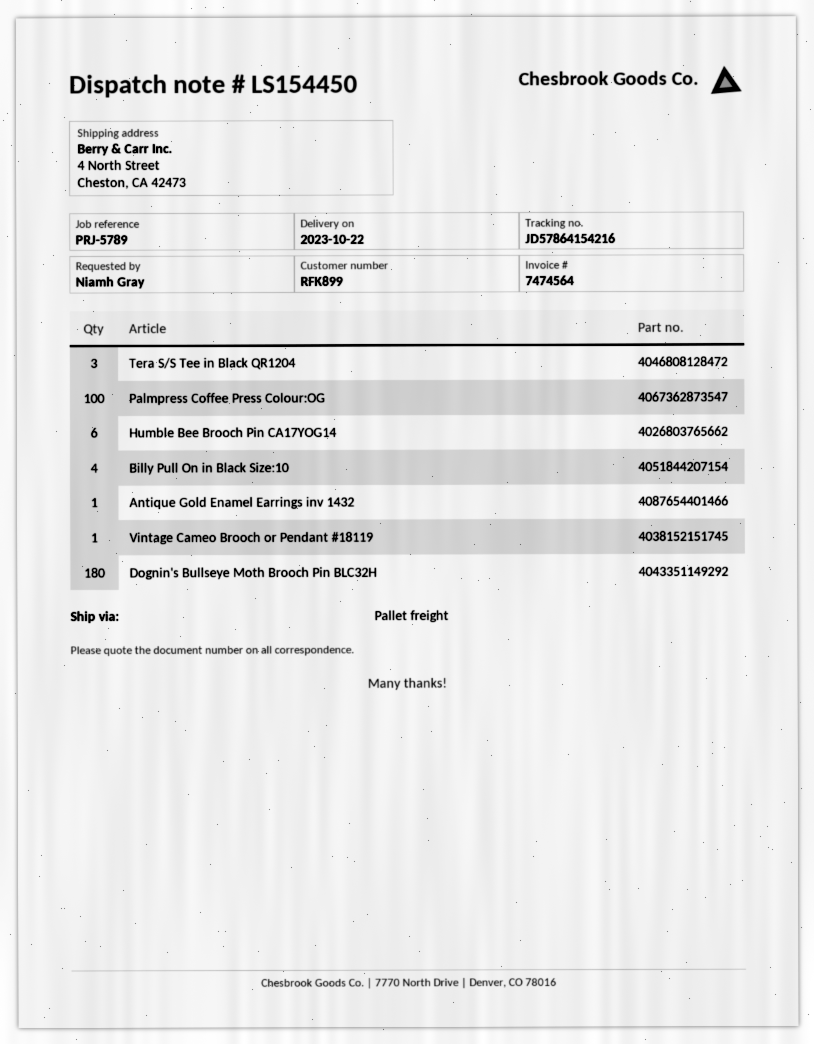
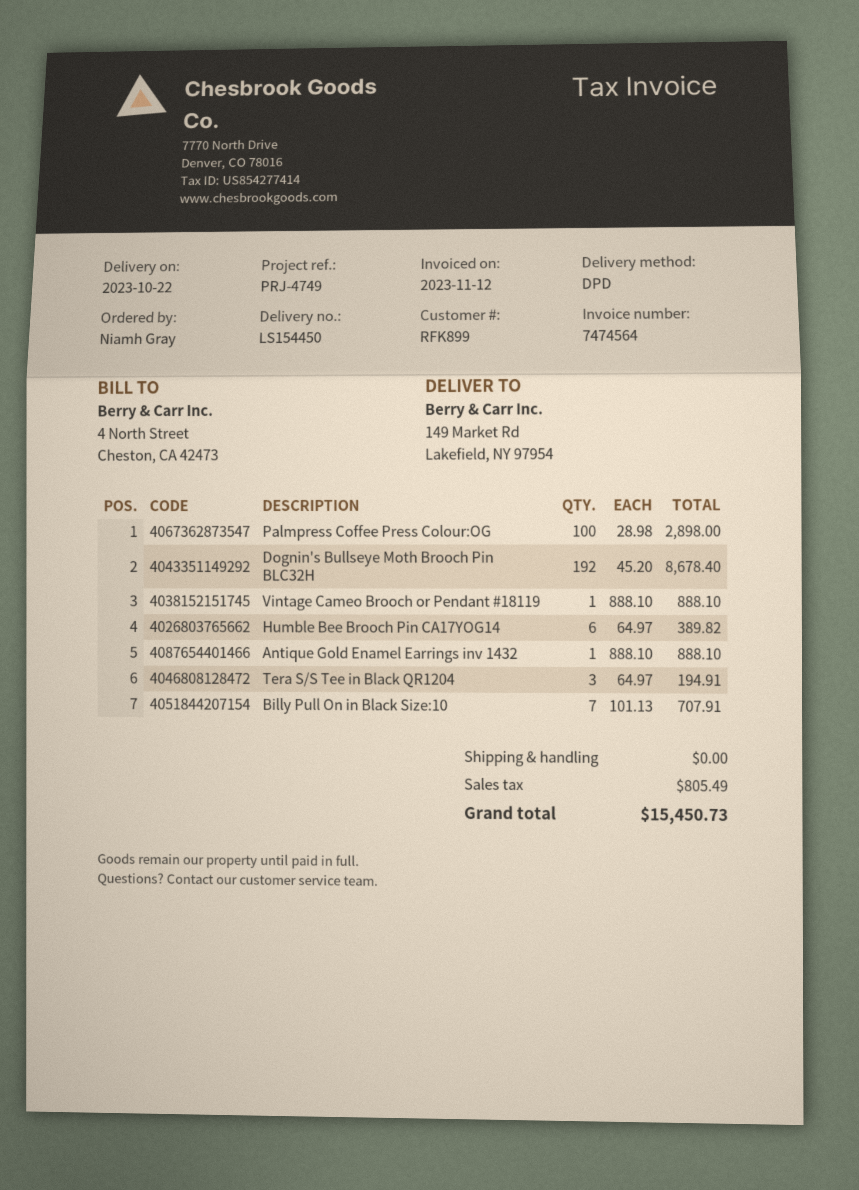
reference: PRJ-5789 -> PRJ-4749
shipping method: pallet freight -> DPD
ship to: 4 North Street, Cheston, CA 42473 -> 149 Market Rd, Lakefield, NY 97954
Billy Pull On in Black Size:10: 4 -> 7
Dognin's Bullseye Moth Brooch Pin BLC32H: 180 -> 192

